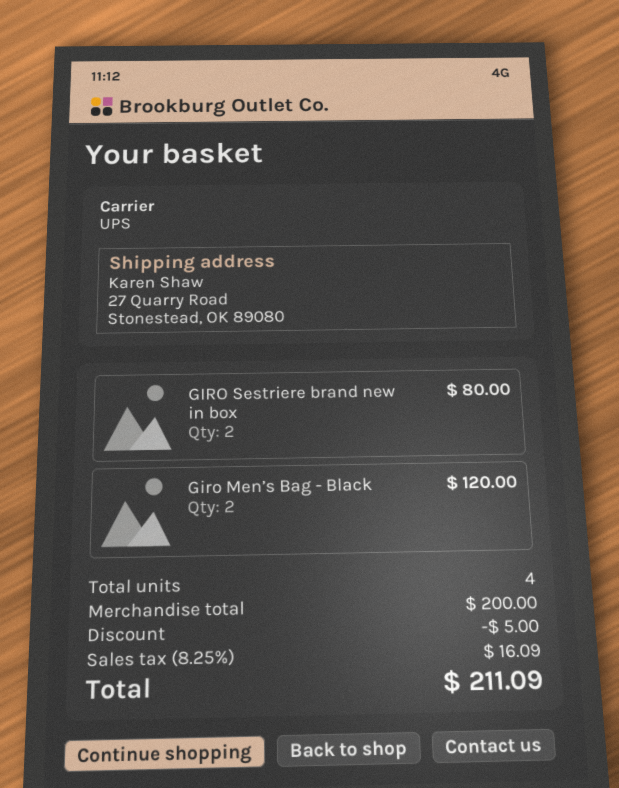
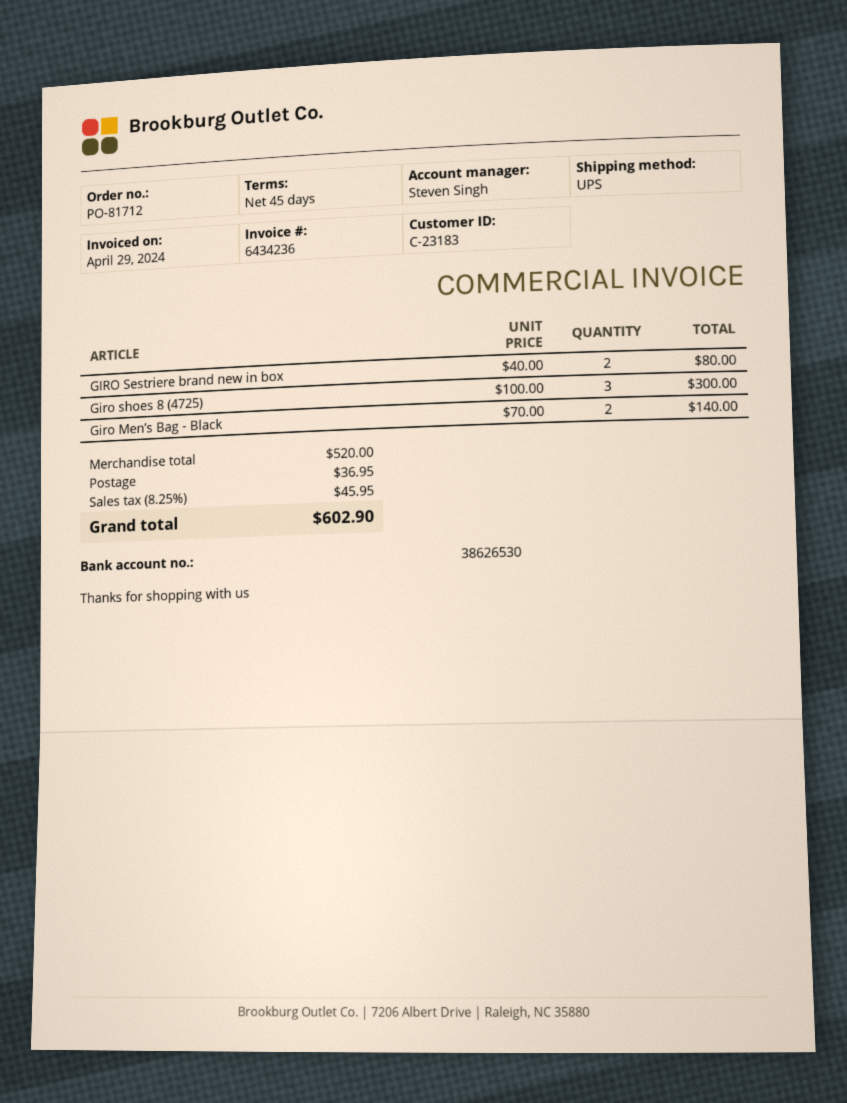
Giro Men’s Bag - Black: 2 for 120.00 -> 2 for 140.00
Giro shoes 8 (4725): none -> 3 for 300.00
subtotal: 200.00 -> 520.00
discount: 5.00 -> none
shipping: none -> 36.95
tax: 8.25% = 16.09 -> 8.25% = 45.95
total: 211.09 -> 602.90

